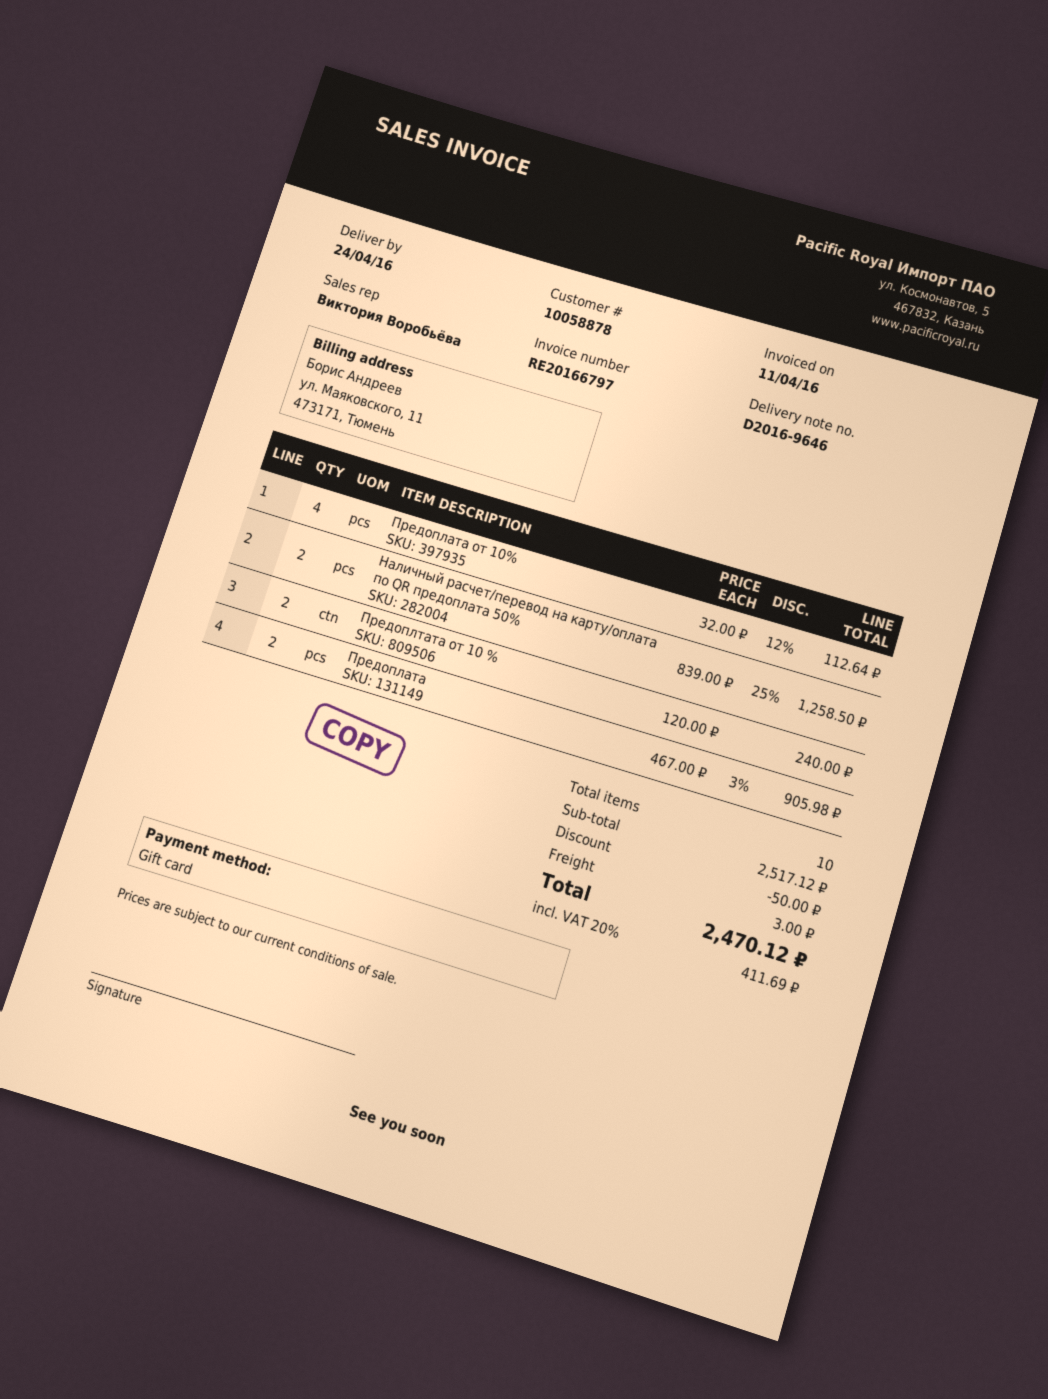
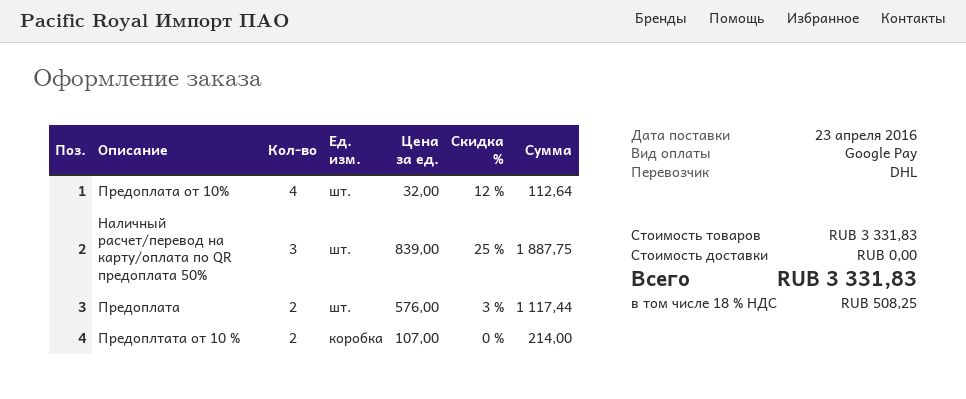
delivery date: 2016-04-24 -> 2016-04-23
payment method: gift card -> Google Pay
Наличный расчет/перевод на карту/оплата по QR предоплата 50%: 2 x 839.00 - 25% = 1258.50 -> 3 x 839.00 - 25% = 1887.75
Предоплтата от 10 %: 2 x 120.00 = 240.00 -> 2 x 107.00 = 214.00
Предоплата: 2 x 467.00 - 3% = 905.98 -> 2 x 576.00 - 3% = 1117.44
subtotal: 2517.12 -> 3331.83
discount: 50.00 -> none
shipping: 3.00 -> 0.00
tax: 20% = 411.69 -> 18% = 508.25
total: 2470.12 -> 3331.83

